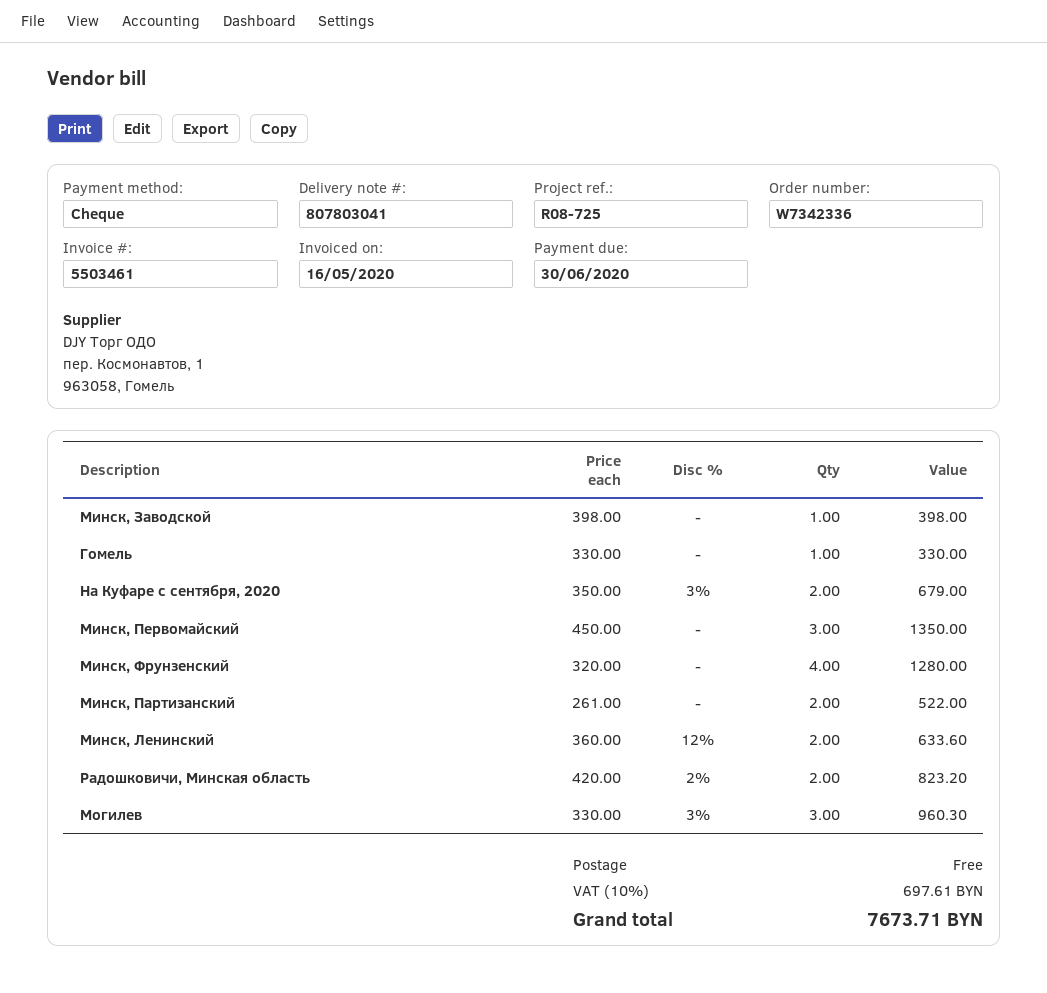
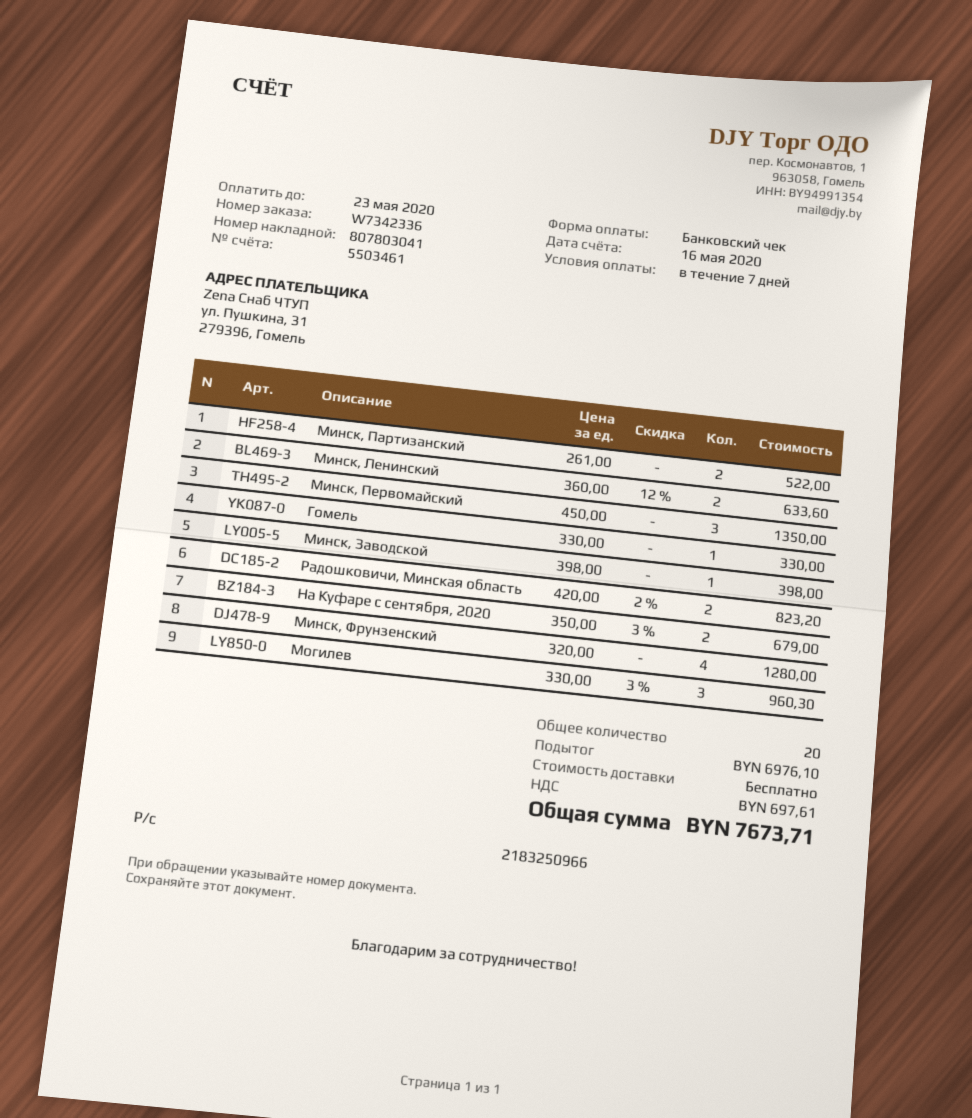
due date: 2020-06-30 -> 2020-05-23

